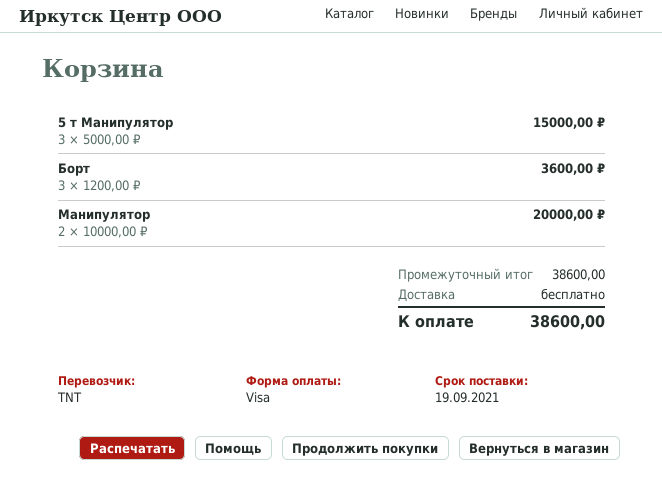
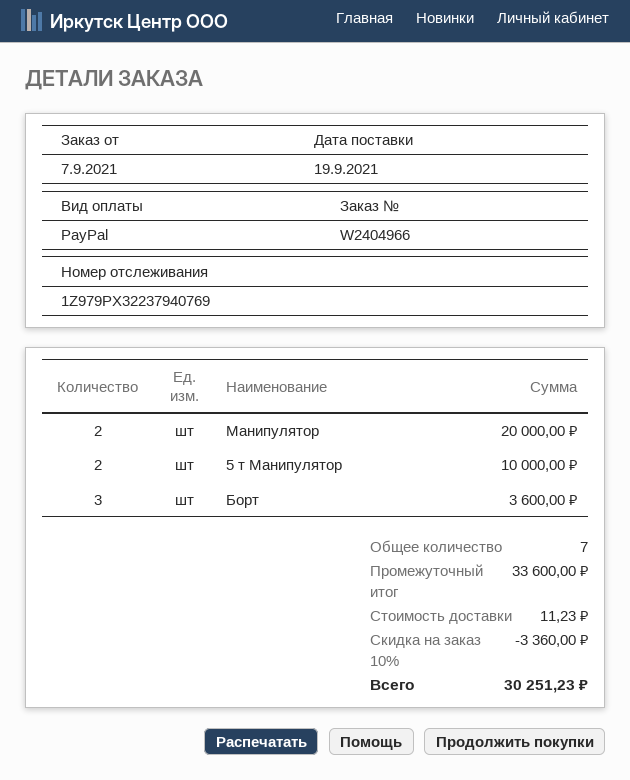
payment method: Visa -> PayPal
5 т Манипулятор: 3 for 15000.00 -> 2 for 10000.00
subtotal: 38600.00 -> 33600.00
discount: none -> 10% = 3360.00
shipping: 0.00 -> 11.23
total: 38600.00 -> 30251.23

